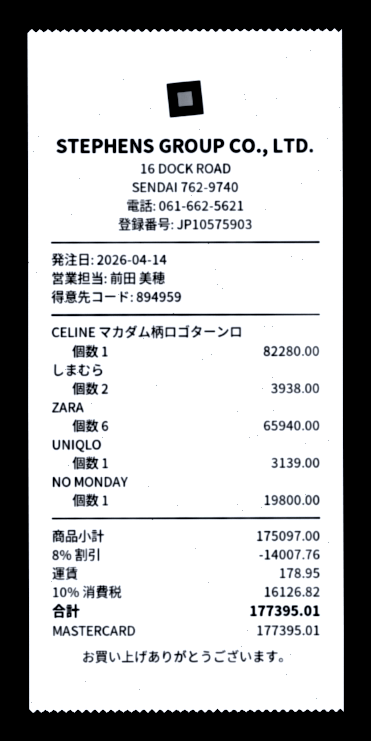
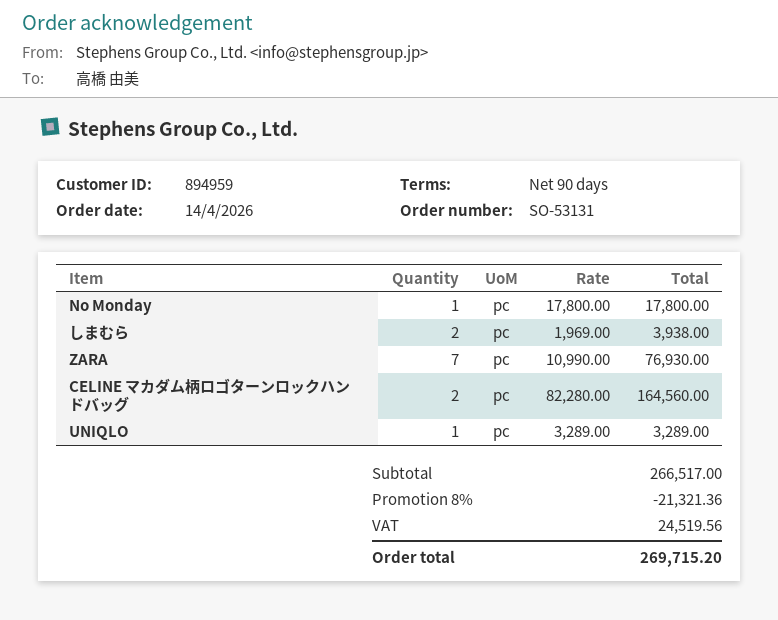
CELINE マカダム柄ロゴターンロ: 1 for 82280.00 -> 2 for 164560.00
ZARA: 6 for 65940.00 -> 7 for 76930.00
UNIQLO: 1 for 3139.00 -> 1 for 3289.00
NO MONDAY: 1 for 19800.00 -> 1 for 17800.00
subtotal: 175097.00 -> 266517.00
discount: 8% = 14007.76 -> 8% = 21321.36
shipping: 178.95 -> none
tax: 16126.82 -> 24519.56
total: 177395.01 -> 269715.20

